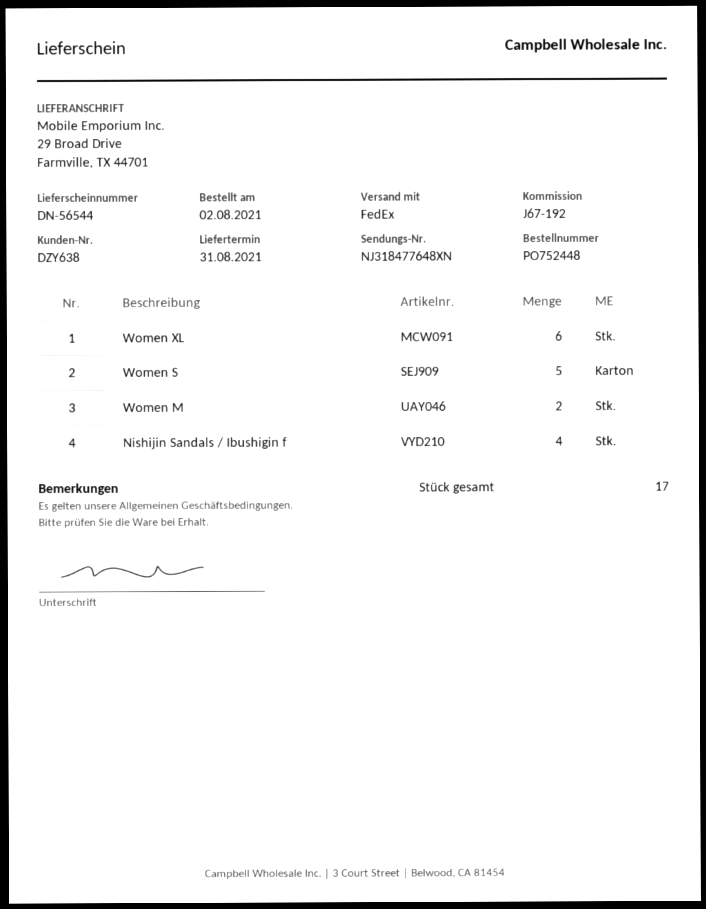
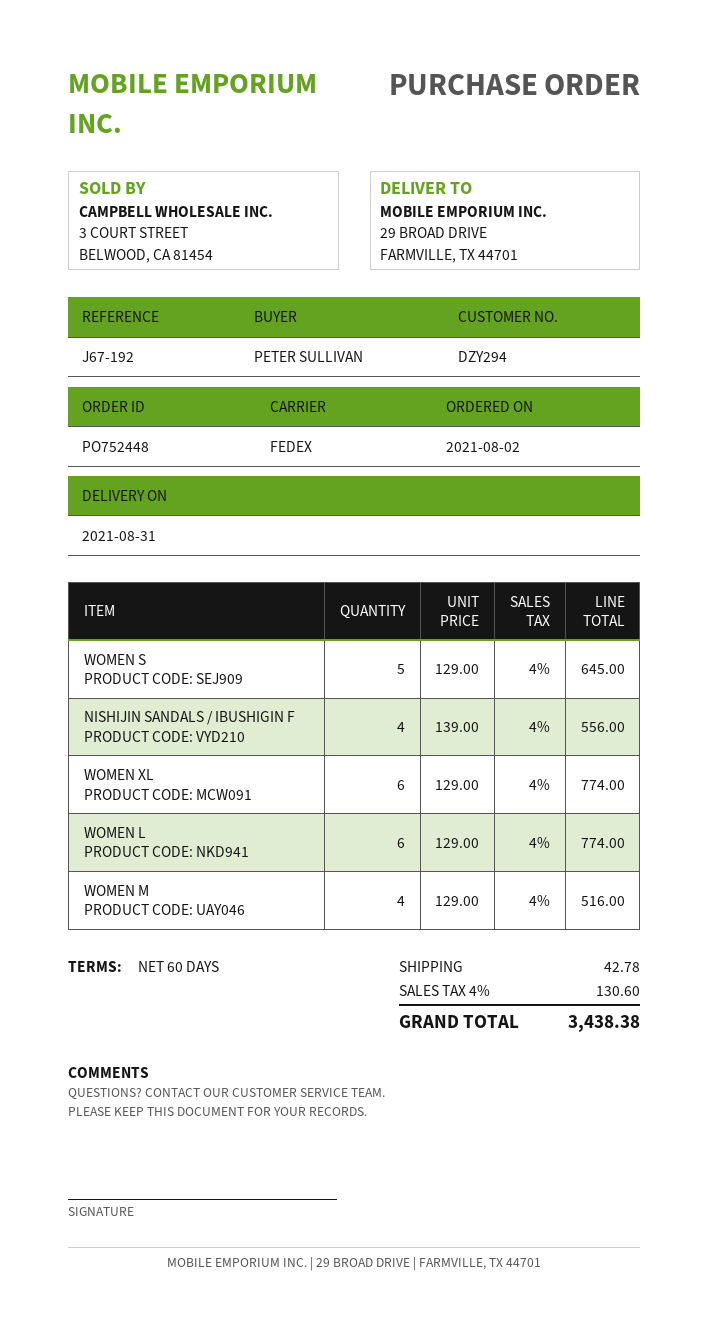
customer number: DZY638 -> DZY294
Women M: 2 -> 4
WOMEN L: none -> 6

